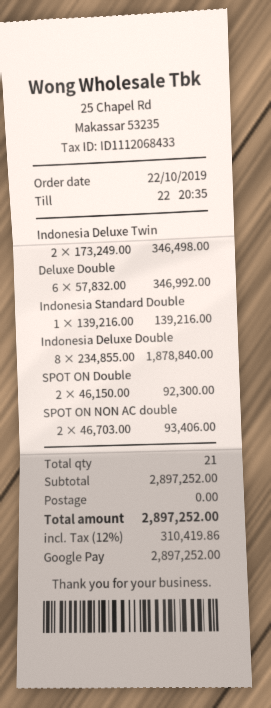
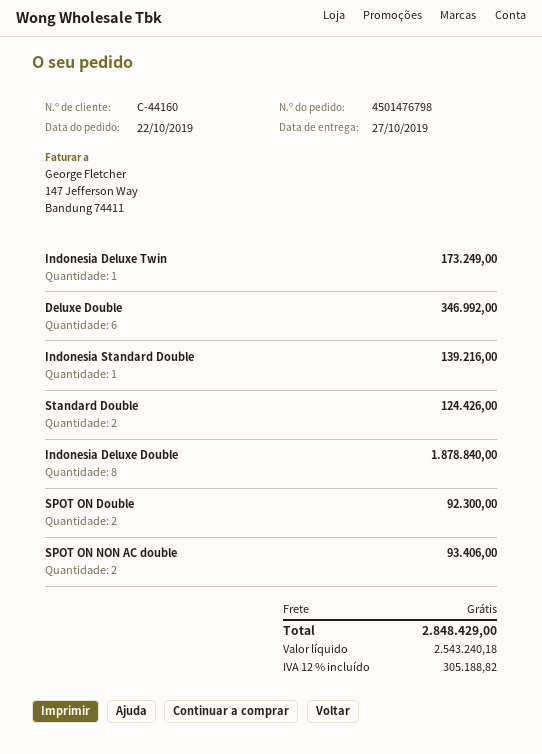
Indonesia Deluxe Twin: 2 for 346498.00 -> 1 for 173249.00
Standard Double: none -> 2 for 124426.00
tax: 12% = 310419.86 -> 12% = 305188.82
total: 2897252.00 -> 2848429.00

